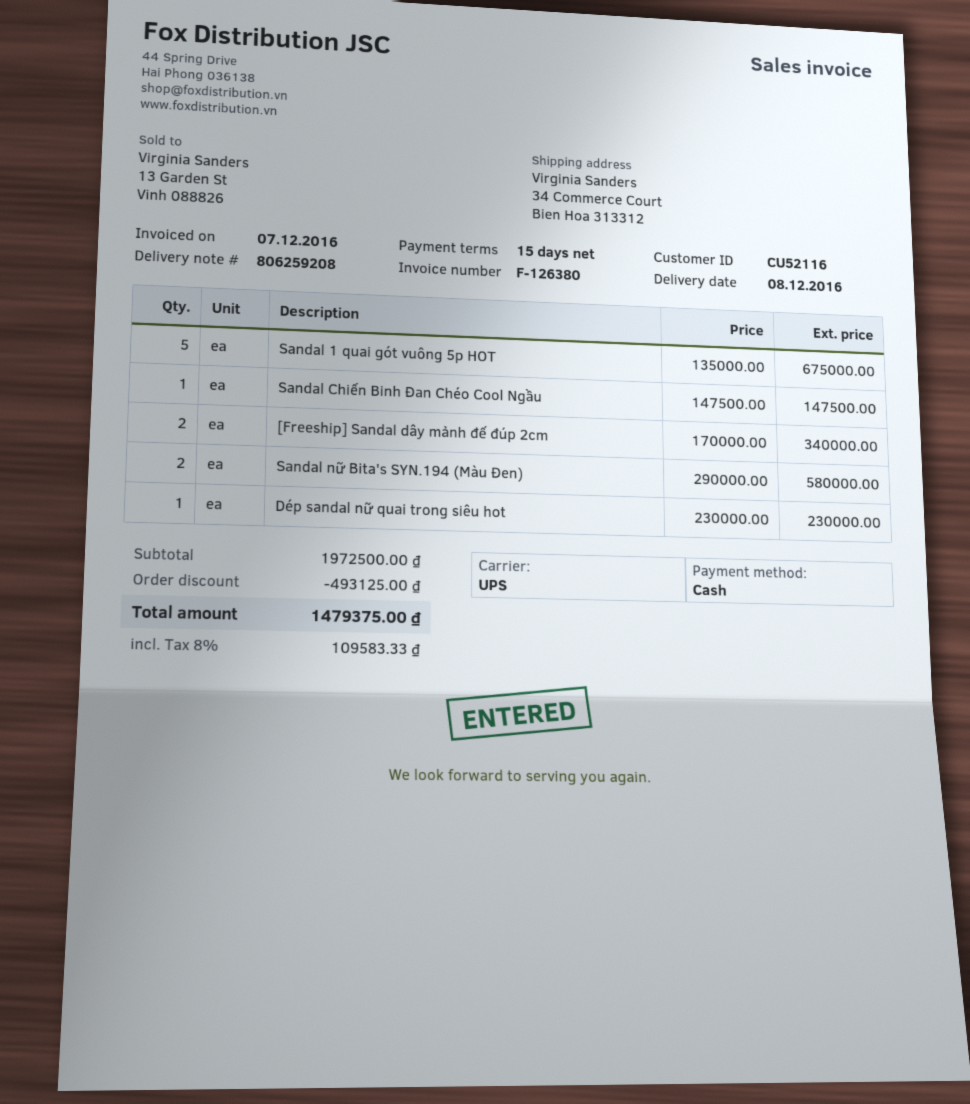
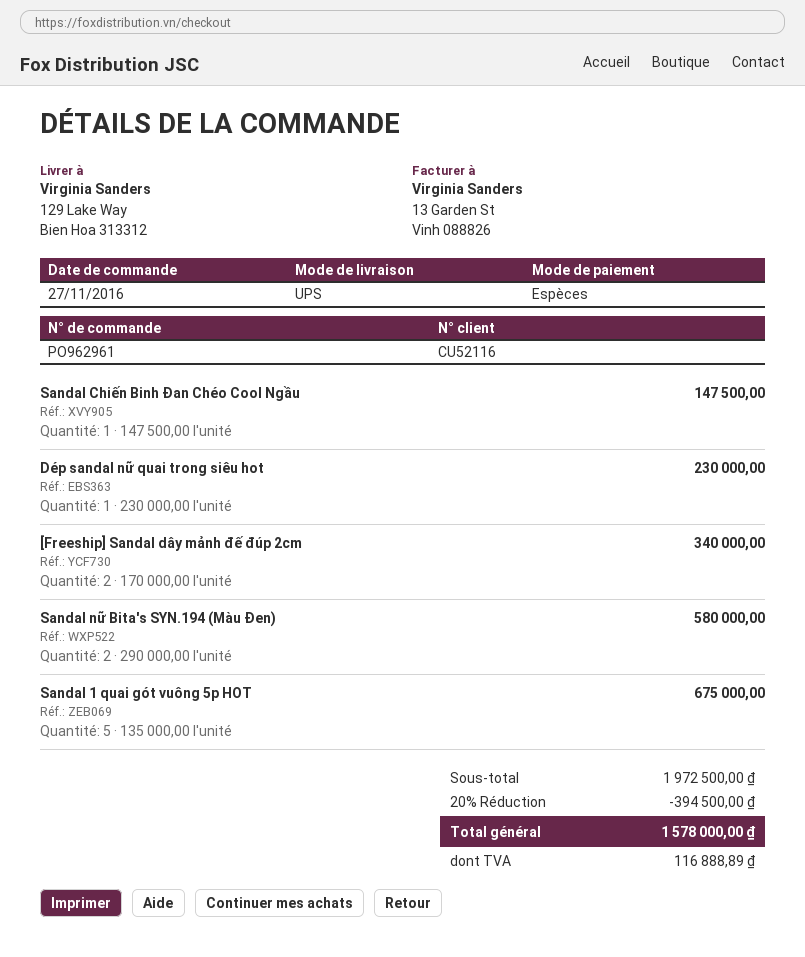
ship to: 34 Commerce Court, Bien Hoa 313312 -> 129 Lake Way, Bien Hoa 313312
discount: 493125.00 -> 394500.00
tax: 109583.33 -> 116888.89
total: 1479375.00 -> 1578000.00

